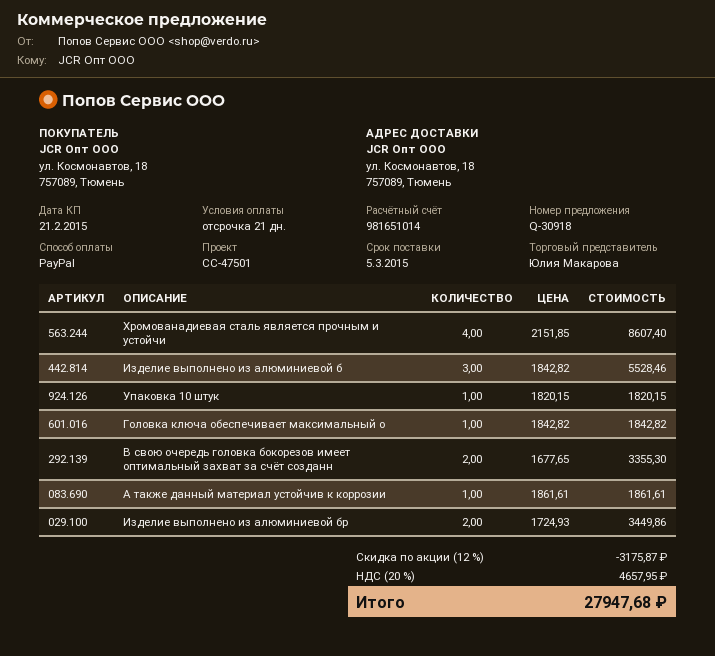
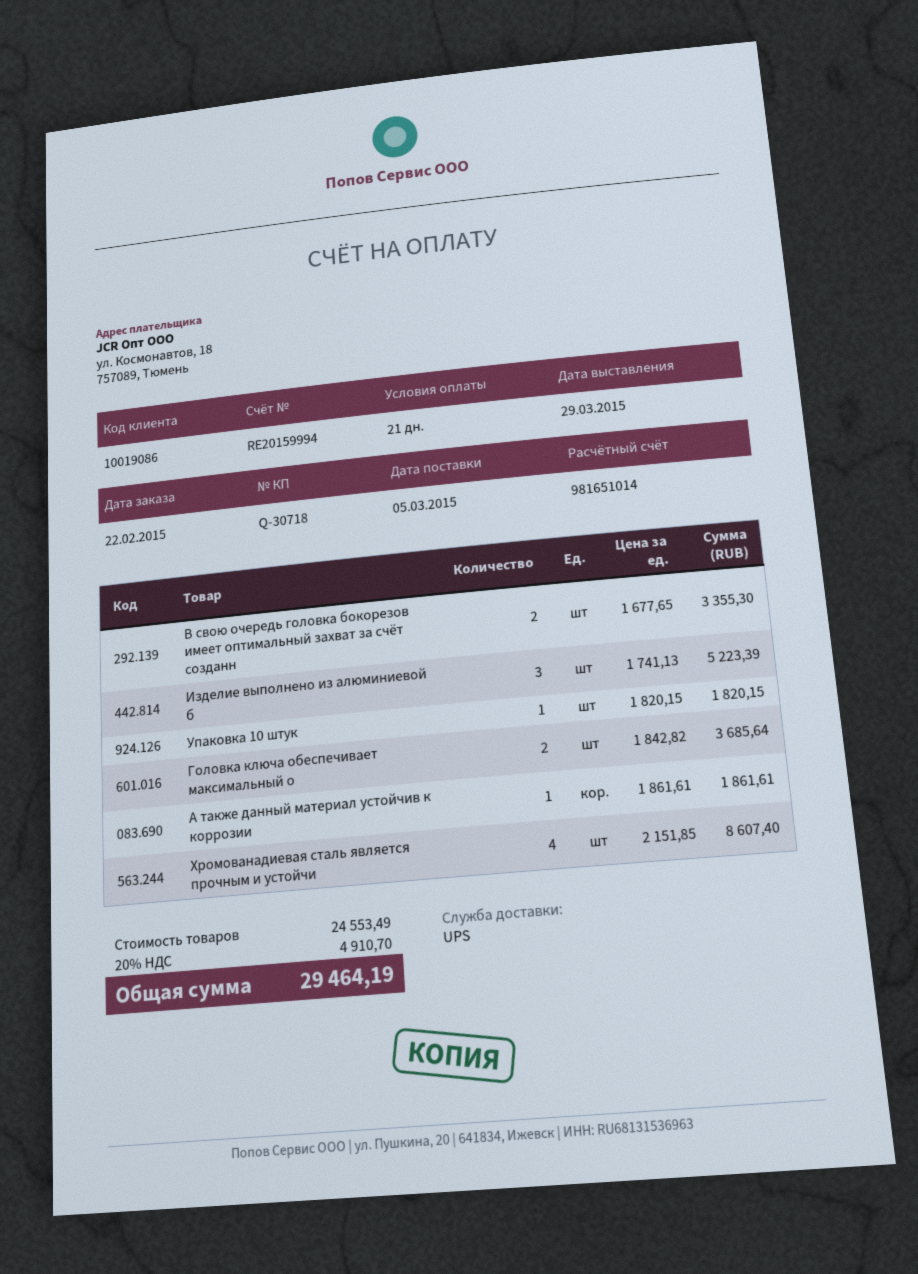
quote number: Q-30918 -> Q-30718
Изделие выполнено из алюминиевой б: 3 x 1842.82 = 5528.46 -> 3 x 1741.13 = 5223.39
Головка ключа обеспечивает максимальный о: 1 x 1842.82 = 1842.82 -> 2 x 1842.82 = 3685.64
Изделие выполнено из алюминиевой бр: 2 x 1724.93 = 3449.86 -> none
discount: 12% = 3175.87 -> none
tax: 20% = 4657.95 -> 20% = 4910.70
total: 27947.68 -> 29464.19

